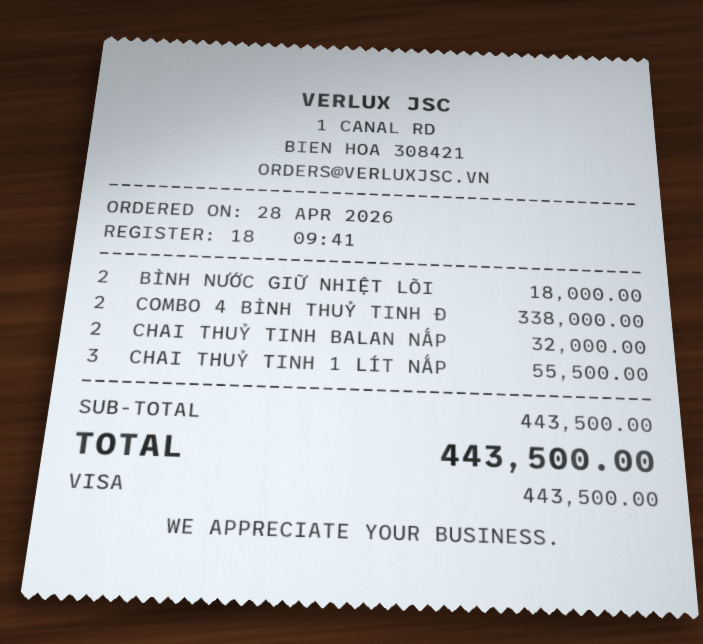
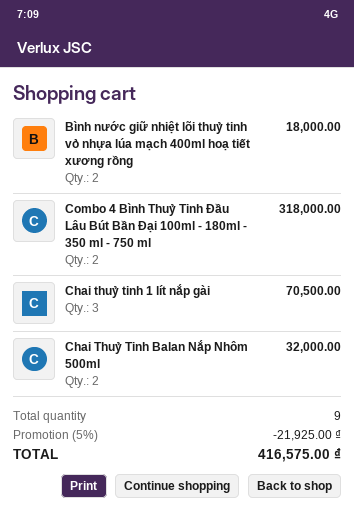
COMBO 4 BÌNH THUỶ TINH Đ: 2 for 338000.00 -> 2 for 318000.00
CHAI THUỶ TINH 1 LÍT NẮP: 3 for 55500.00 -> 3 for 70500.00
discount: none -> 5% = 21925.00
total: 443500.00 -> 416575.00

